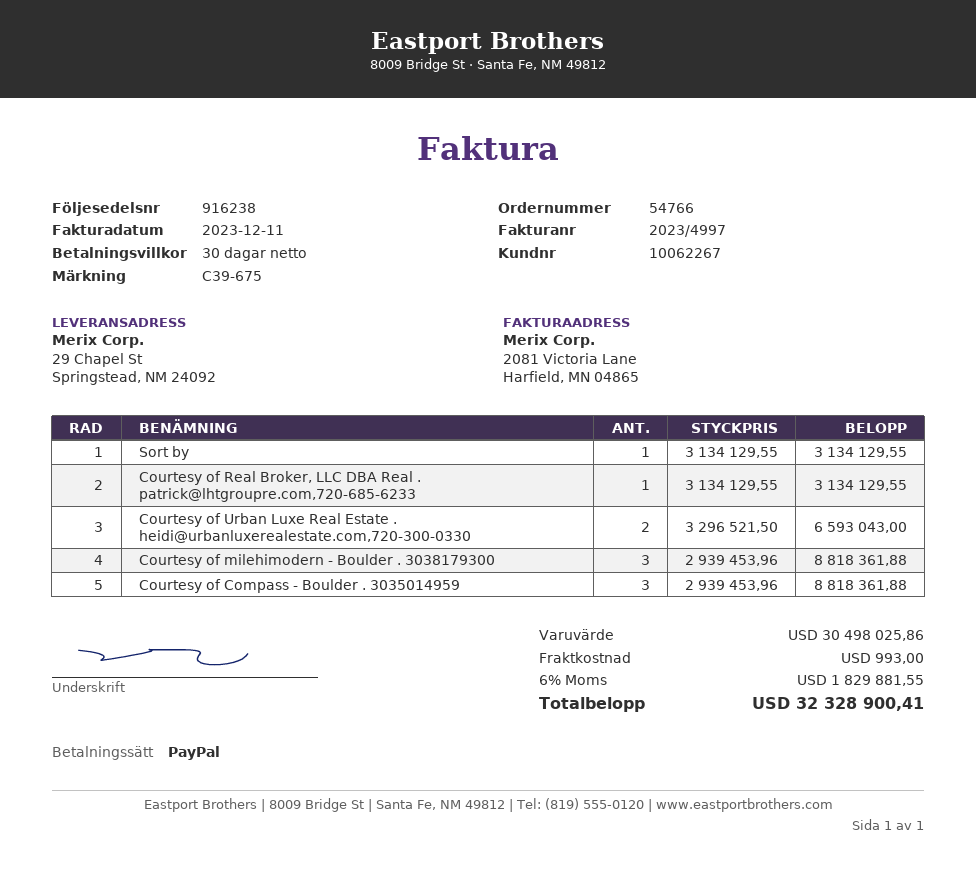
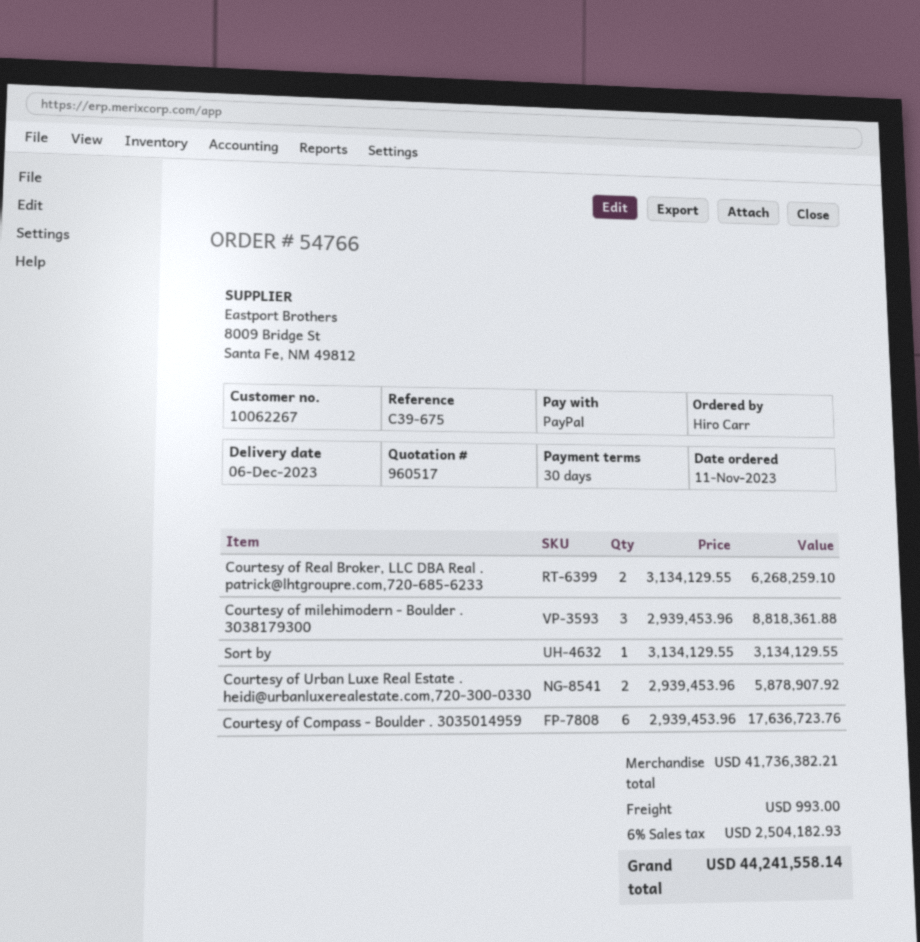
Courtesy of Real Broker, LLC DBA Real . patrick@lhtgroupre.com,720-685-6233: 1 x 3134129.55 = 3134129.55 -> 2 x 3134129.55 = 6268259.10
Courtesy of Urban Luxe Real Estate . heidi@urbanluxerealestate.com,720-300-0330: 2 x 3296521.50 = 6593043.00 -> 2 x 2939453.96 = 5878907.92
Courtesy of Compass - Boulder . 3035014959: 3 x 2939453.96 = 8818361.88 -> 6 x 2939453.96 = 17636723.76
subtotal: 30498025.86 -> 41736382.21
tax: 6% = 1829881.55 -> 6% = 2504182.93
total: 32328900.41 -> 44241558.14

